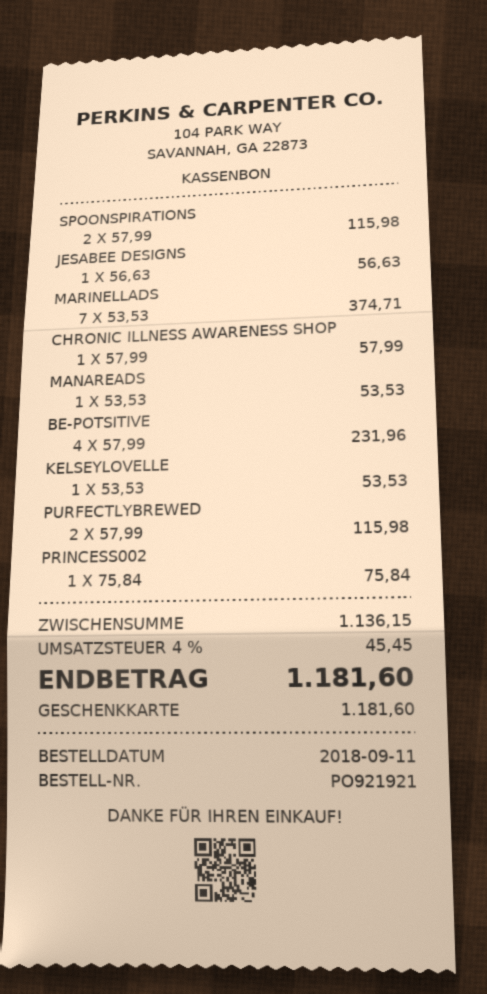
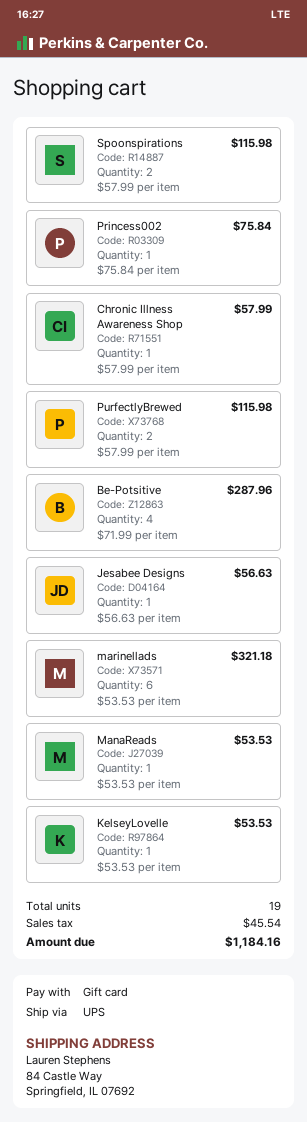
MARINELLADS: 7 x 53.53 = 374.71 -> 6 x 53.53 = 321.18
BE-POTSITIVE: 4 x 57.99 = 231.96 -> 4 x 71.99 = 287.96
tax: 45.45 -> 45.54
total: 1181.60 -> 1184.16

